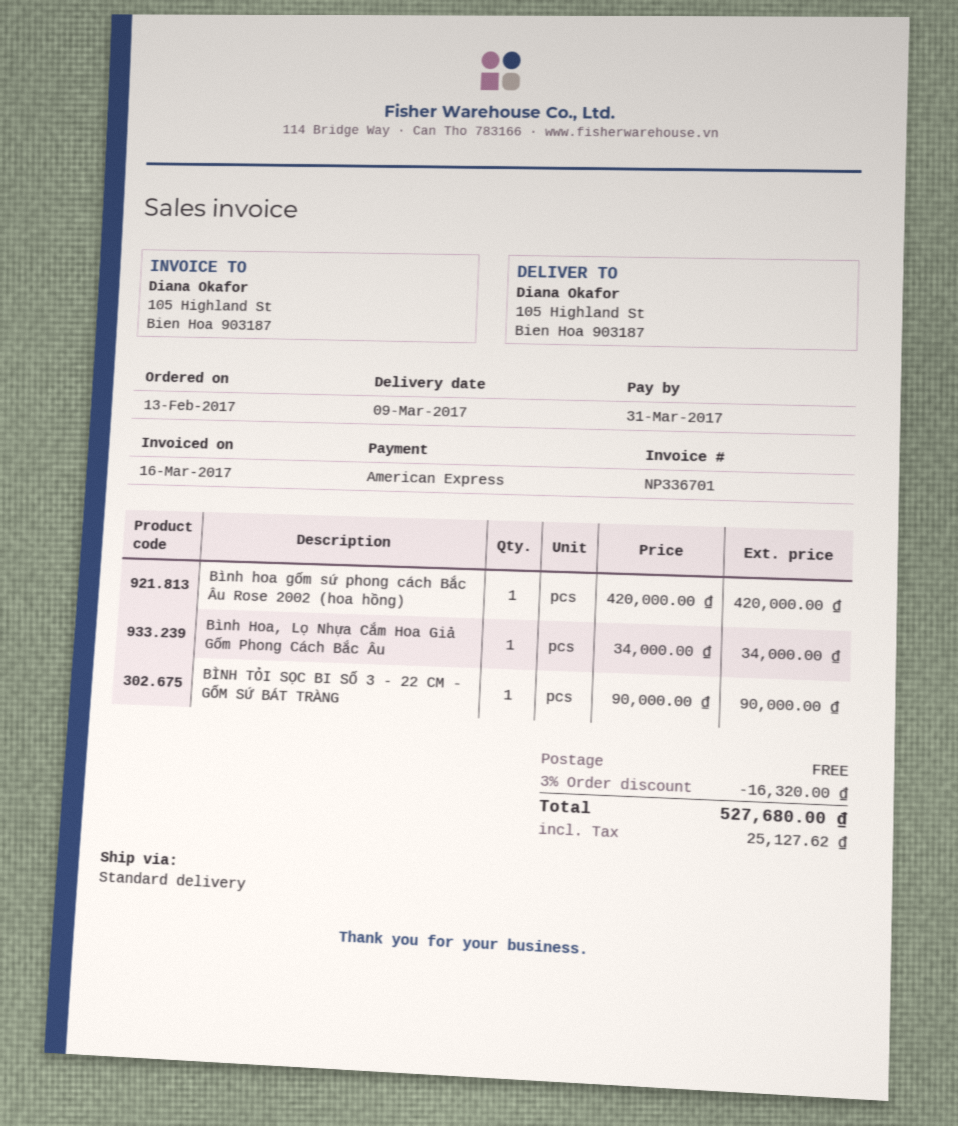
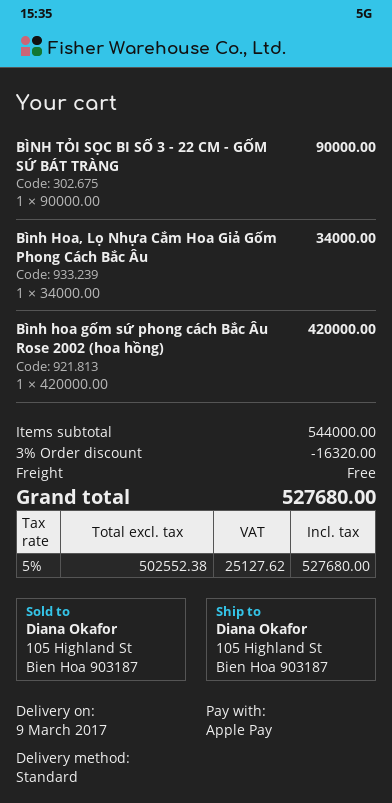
payment method: American Express -> Apple Pay

